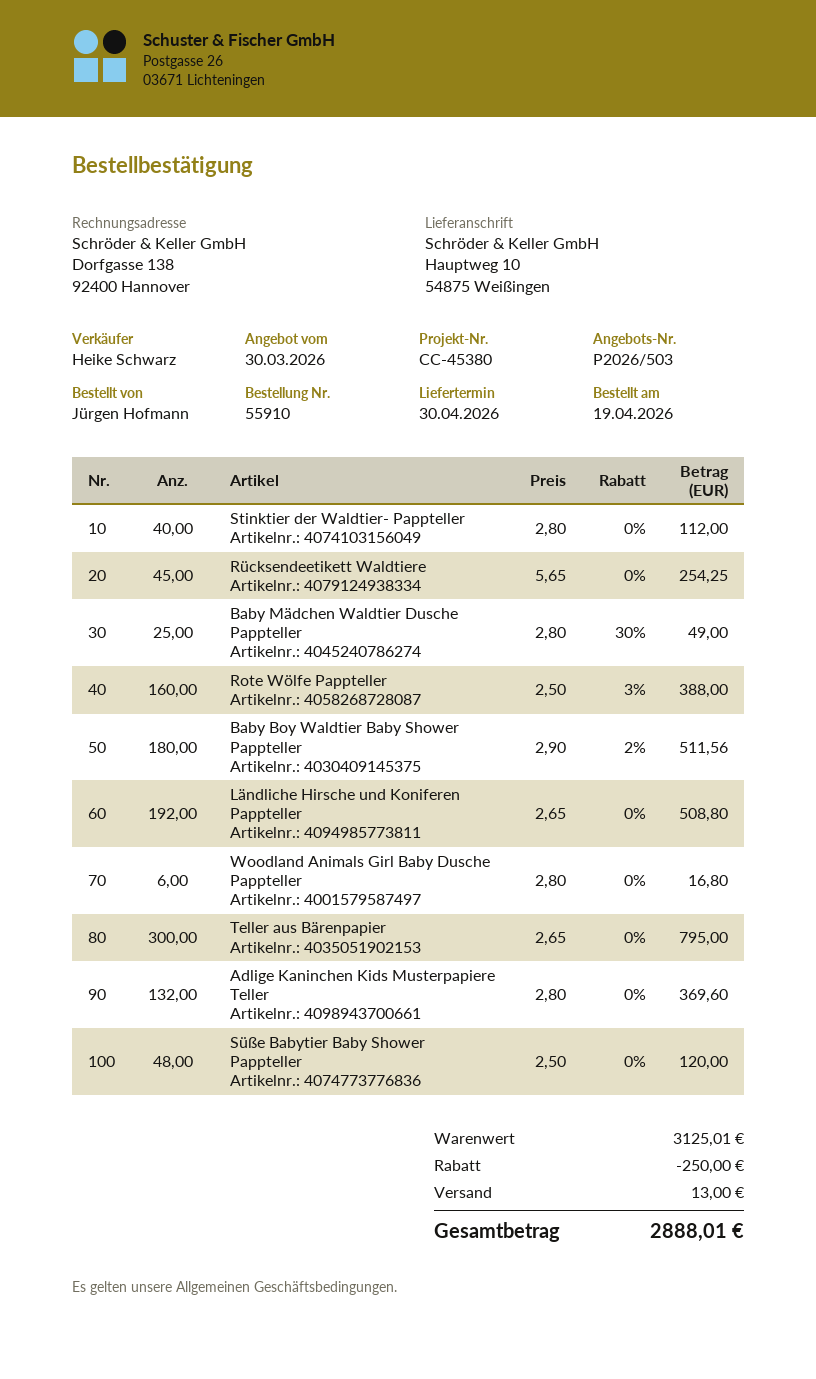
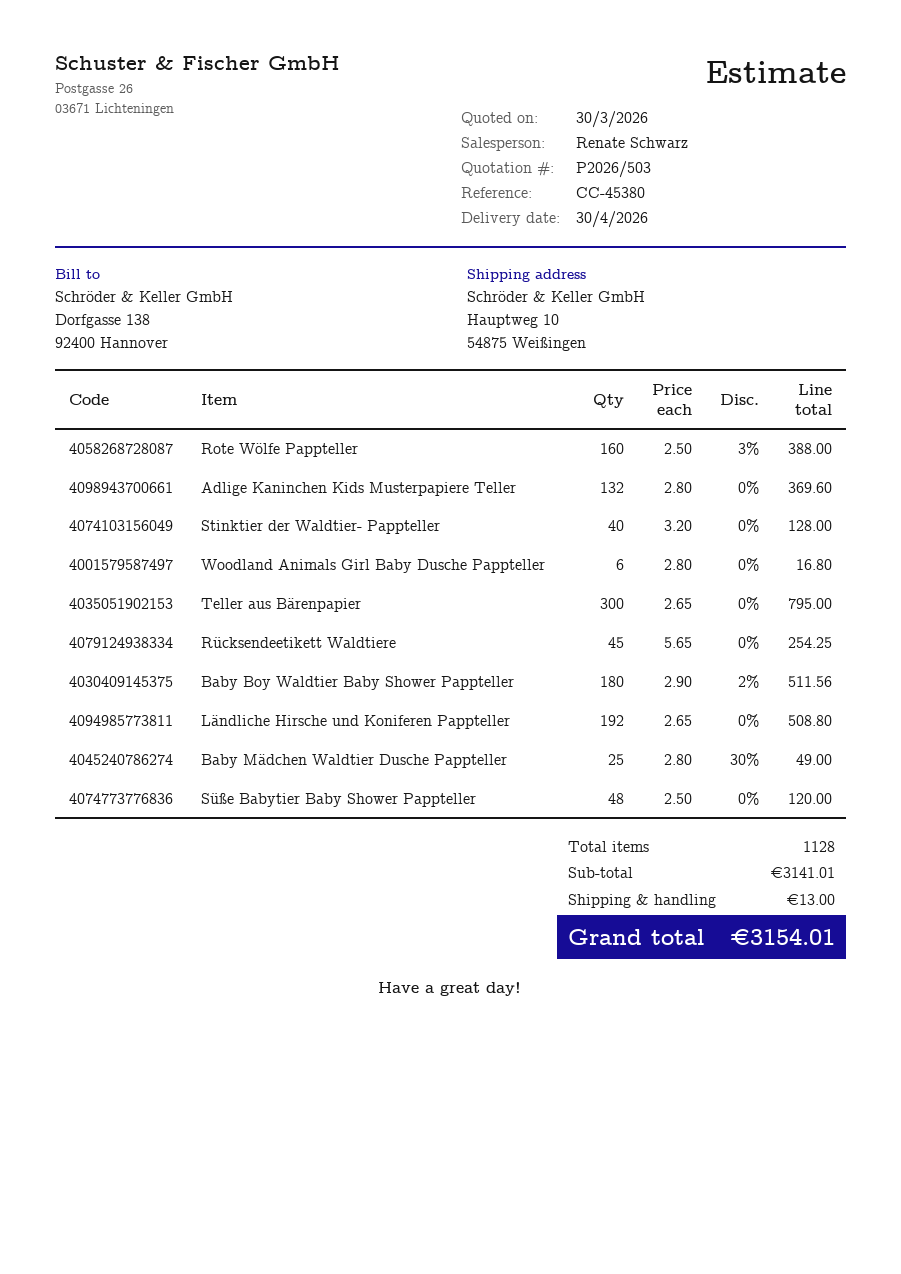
sales rep: Heike Schwarz -> Renate Schwarz
Stinktier der Waldtier- Pappteller: 40 x 2.80 = 112.00 -> 40 x 3.20 = 128.00
subtotal: 3125.01 -> 3141.01
discount: 250.00 -> none
total: 2888.01 -> 3154.01

